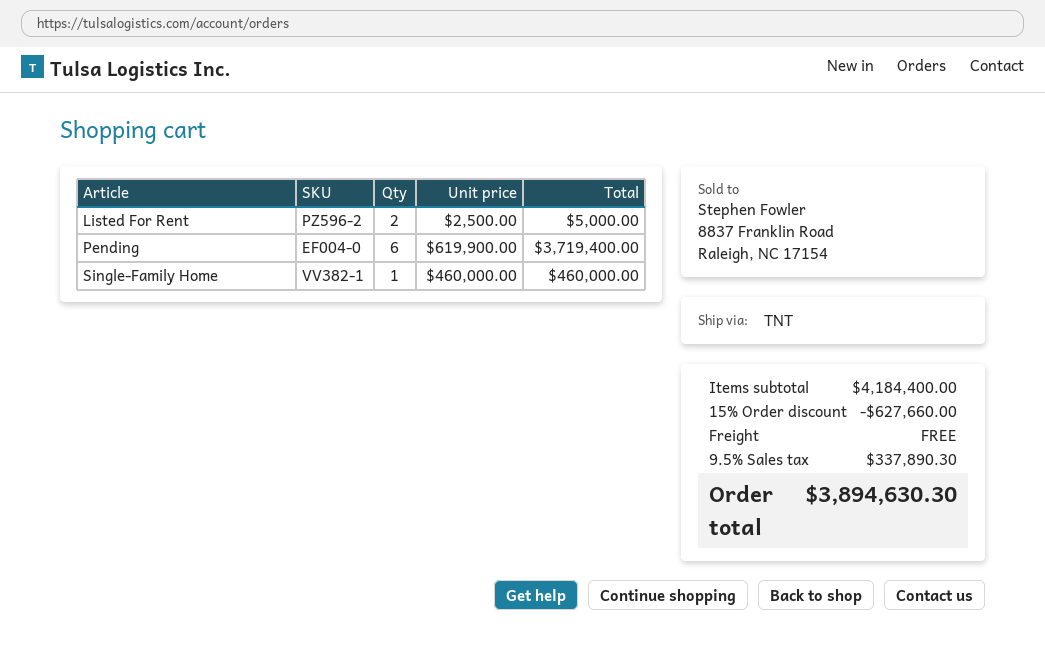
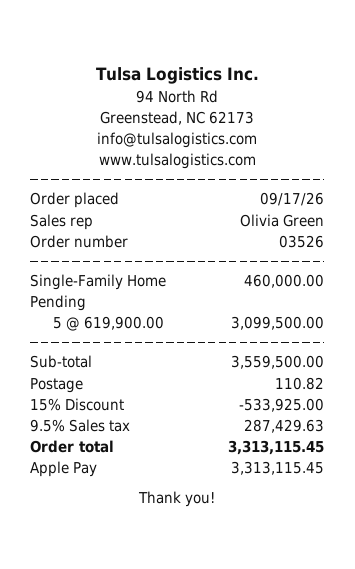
Listed For Rent: 2 x 2500.00 = 5000.00 -> none
Pending: 6 x 619900.00 = 3719400.00 -> 5 x 619900.00 = 3099500.00
subtotal: 4184400.00 -> 3559500.00
discount: 15% = 627660.00 -> 15% = 533925.00
shipping: 0.00 -> 110.82
tax: 9.5% = 337890.30 -> 9.5% = 287429.63
total: 3894630.30 -> 3313115.45

